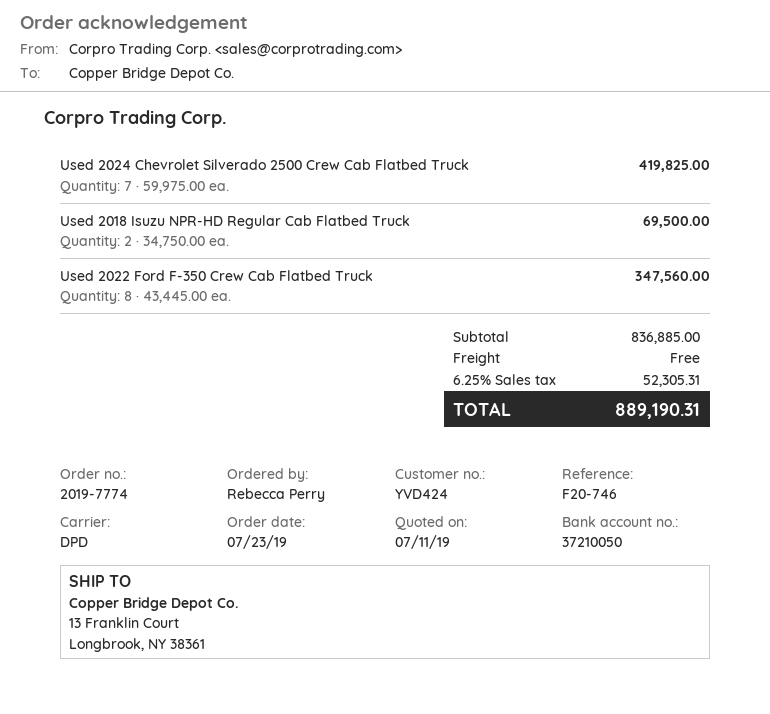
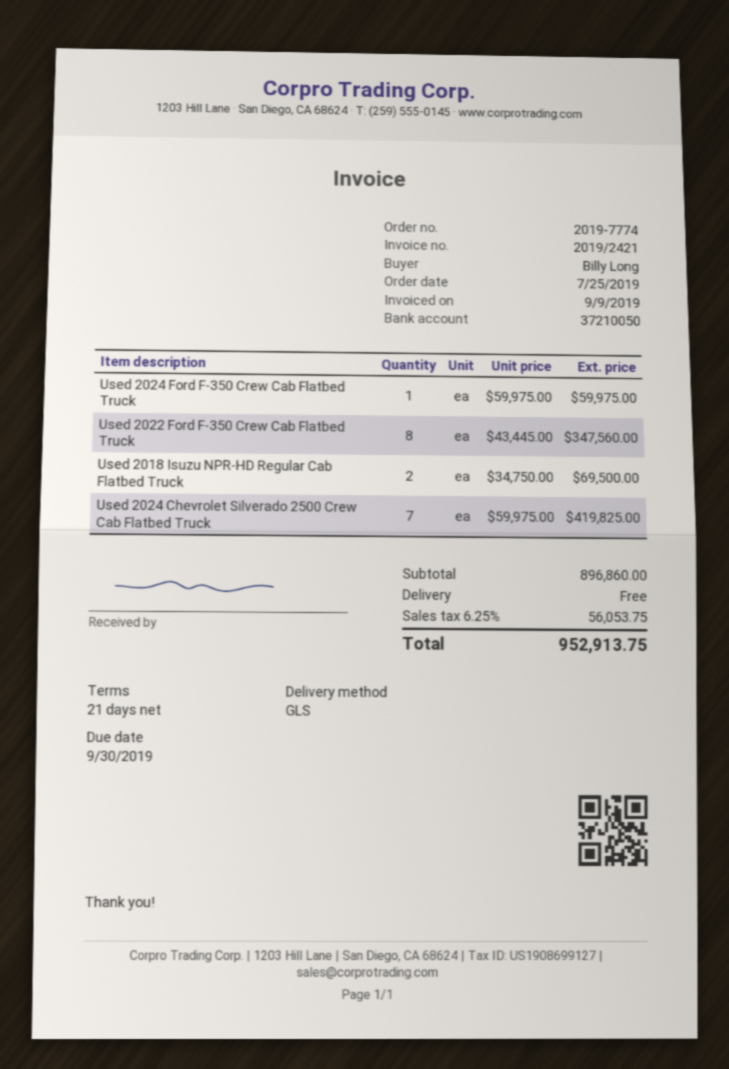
order date: 2019-07-23 -> 2019-07-25
ordered by: Rebecca Perry -> Billy Long
shipping method: DPD -> GLS
Used 2024 Ford F-350 Crew Cab Flatbed Truck: none -> 1 x 59975.00 = 59975.00
subtotal: 836885.00 -> 896860.00
tax: 6.25% = 52305.31 -> 6.25% = 56053.75
total: 889190.31 -> 952913.75

